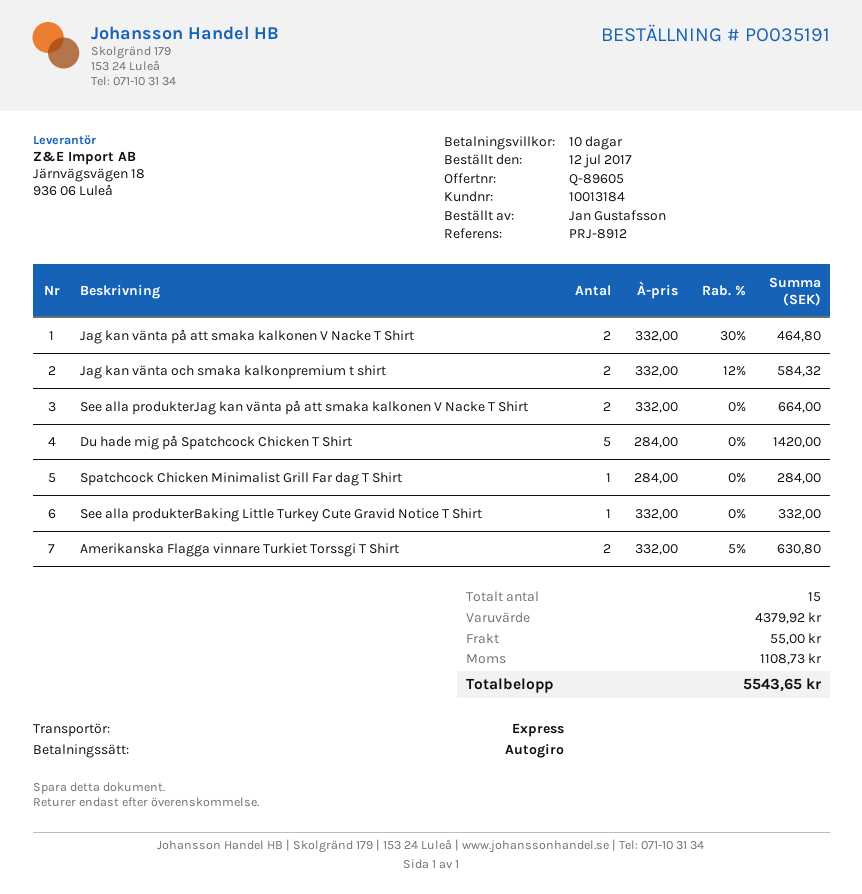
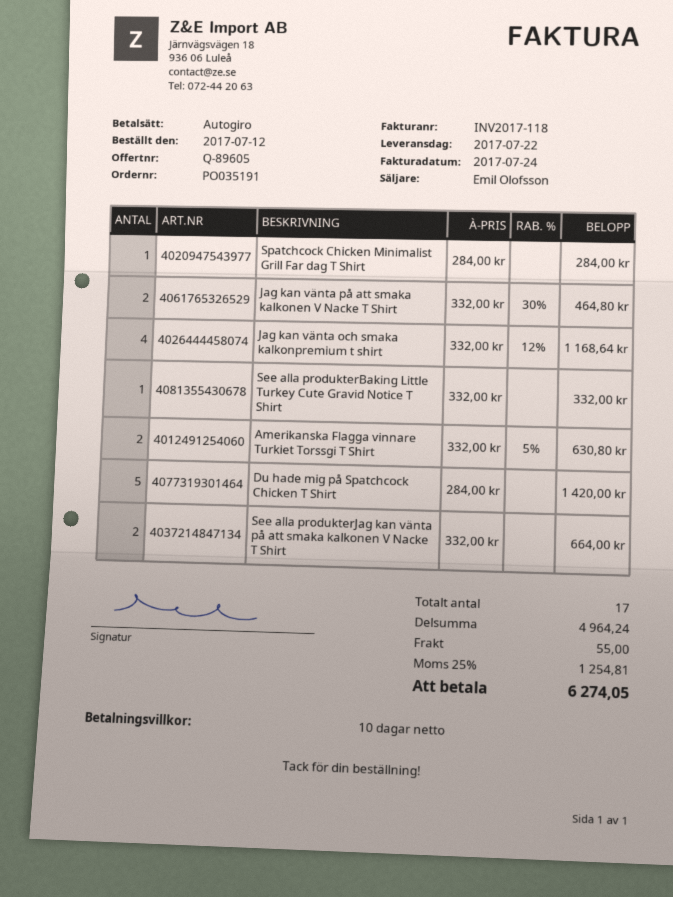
Jag kan vänta och smaka kalkonpremium t shirt: 2 x 332.00 - 12% = 584.32 -> 4 x 332.00 - 12% = 1168.64
total quantity: 15 -> 17
subtotal: 4379.92 -> 4964.24
tax: 1108.73 -> 1254.81
total: 5543.65 -> 6274.05

